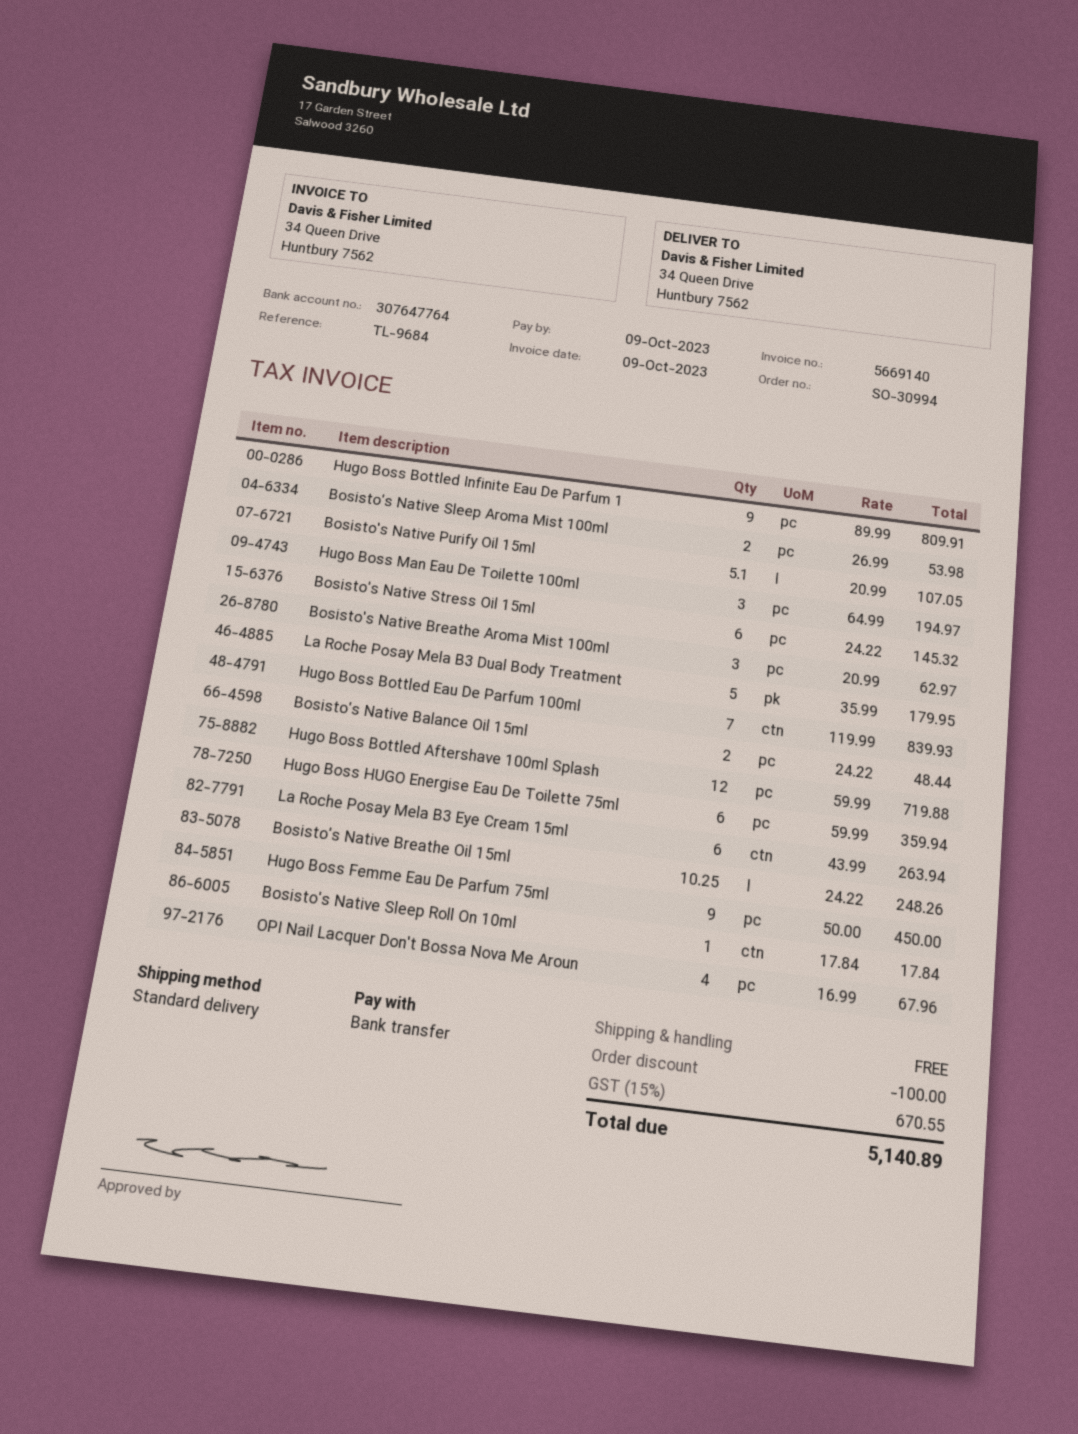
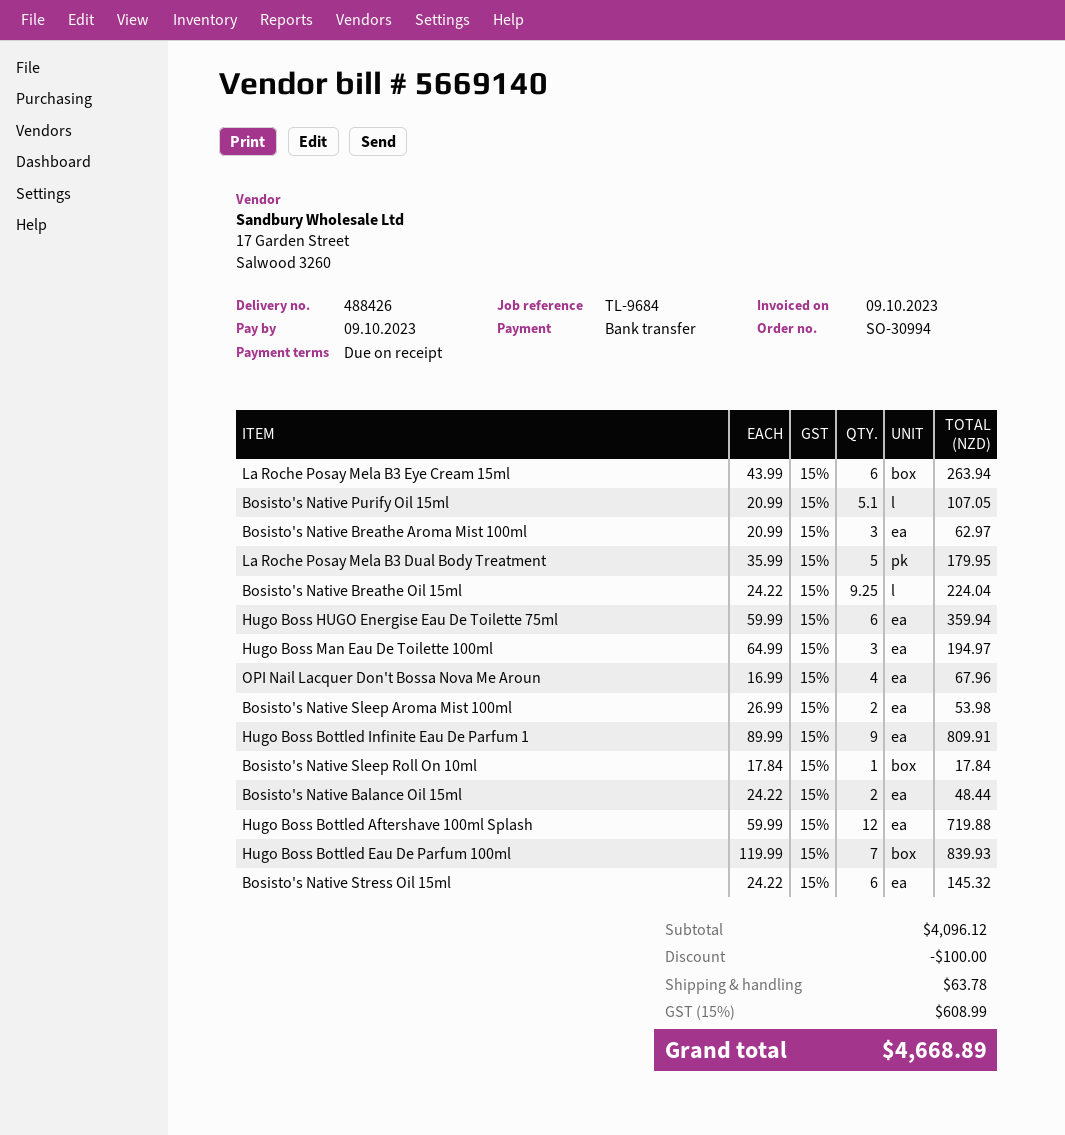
Bosisto's Native Breathe Oil 15ml: 10.25 x 24.22 = 248.26 -> 9.25 x 24.22 = 224.04
Hugo Boss Femme Eau De Parfum 75ml: 9 x 50.00 = 450.00 -> none
shipping: 0.00 -> 63.78
tax: 15% = 670.55 -> 15% = 608.99
total: 5140.89 -> 4668.89

